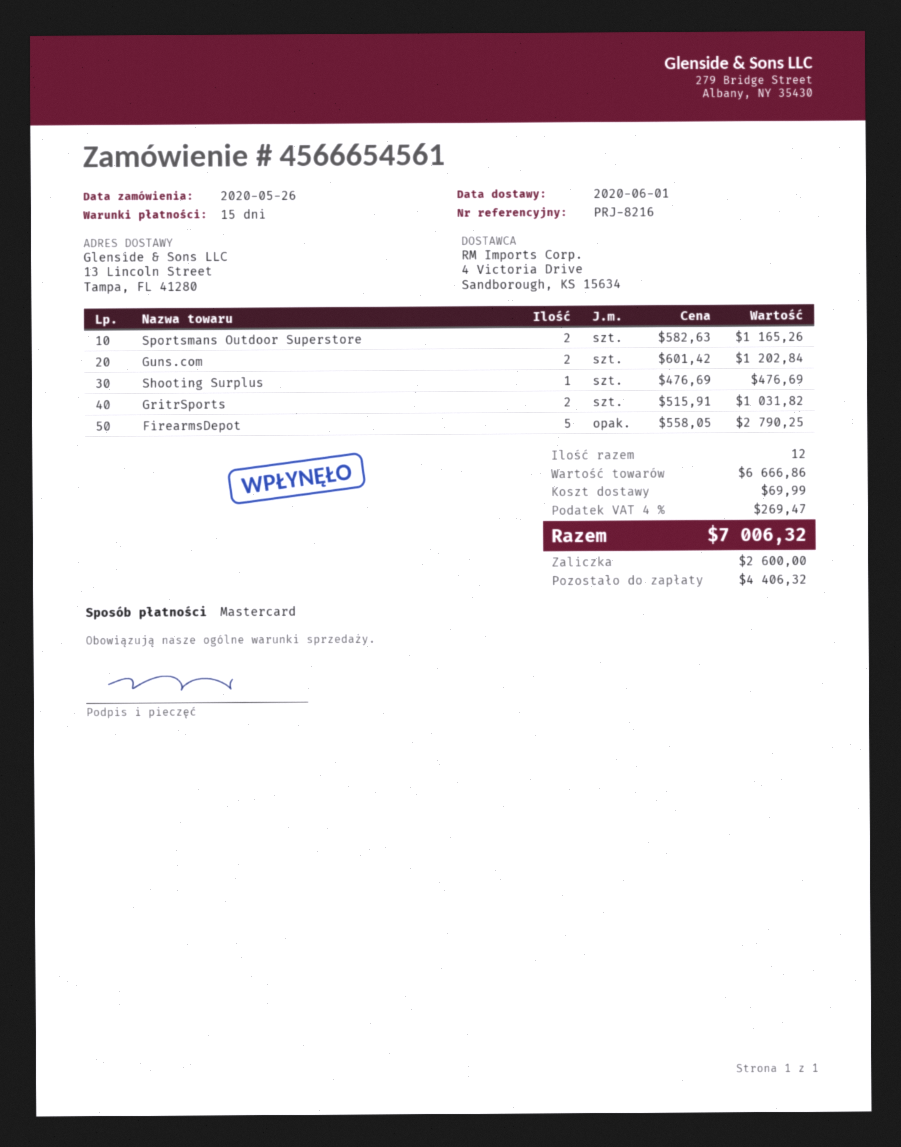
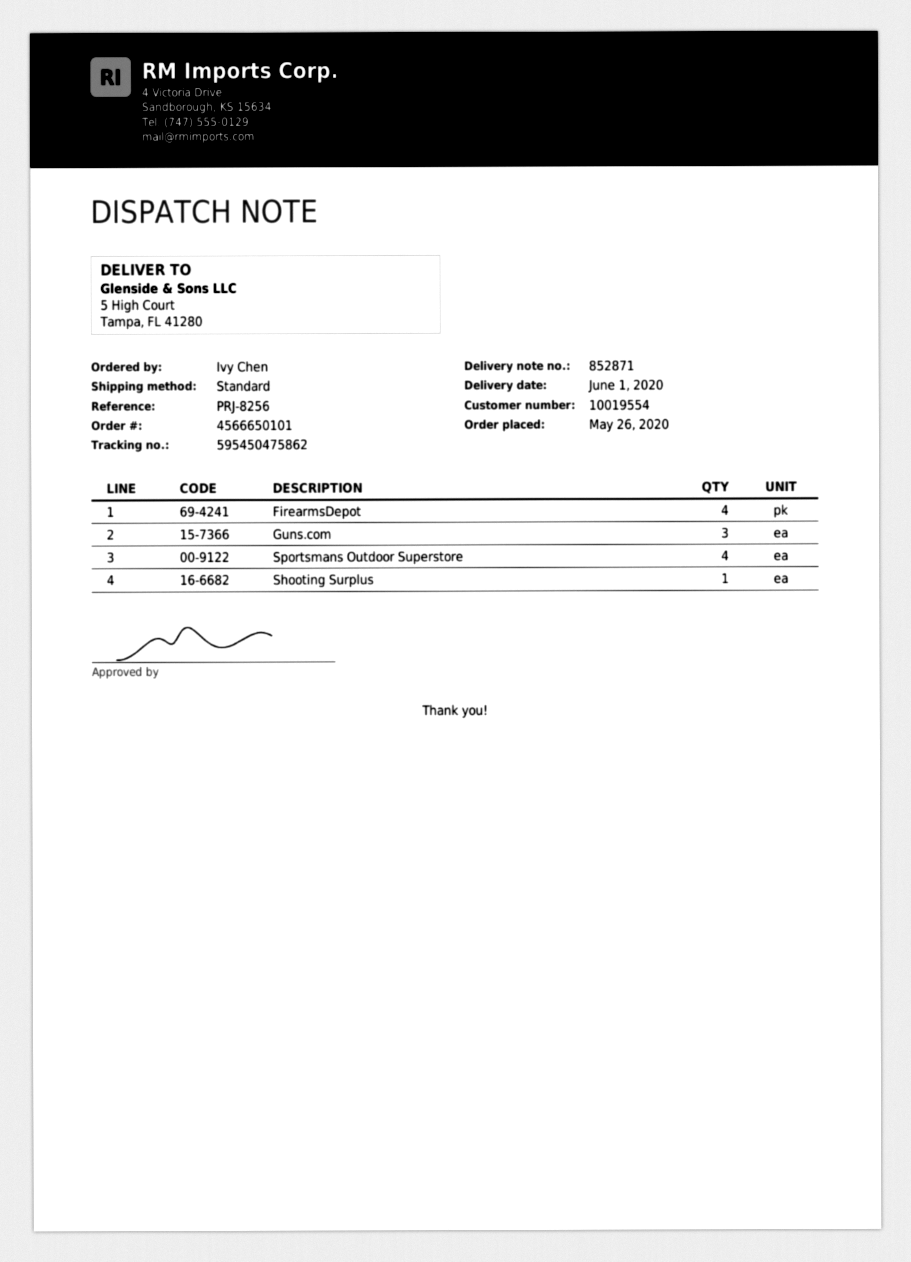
order number: 4566654561 -> 4566650101
reference: PRJ-8216 -> PRJ-8256
ship to: 13 Lincoln Street, Tampa, FL 41280 -> 5 High Court, Tampa, FL 41280
Sportsmans Outdoor Superstore: 2 -> 4
Guns.com: 2 -> 3
GritrSports: 2 -> none
FirearmsDepot: 5 -> 4

